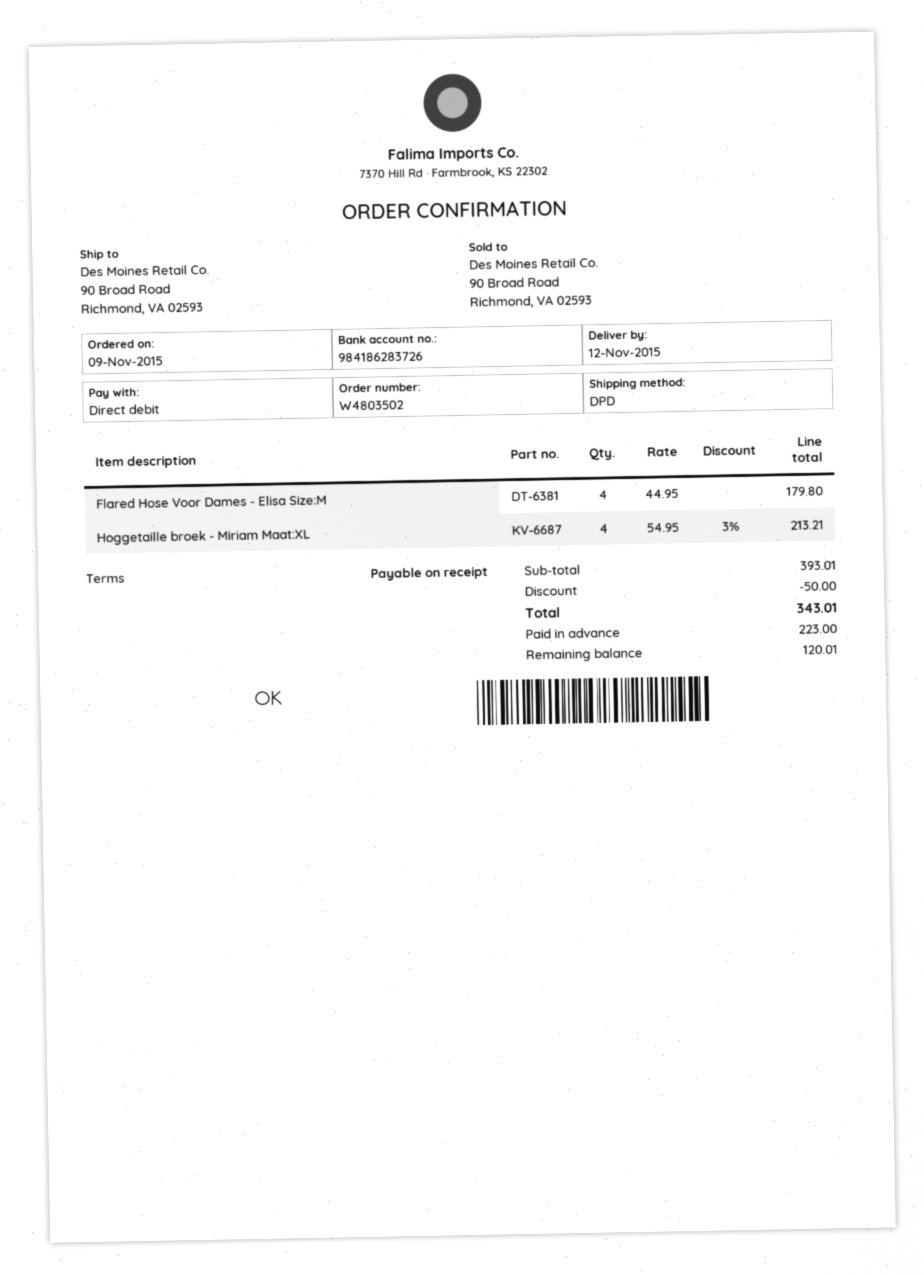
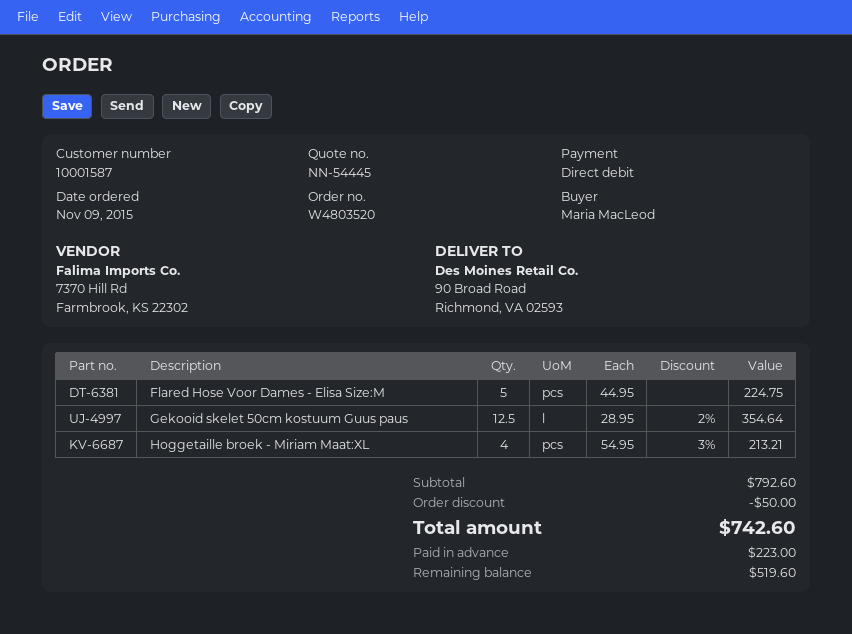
order number: W4803502 -> W4803520
Flared Hose Voor Dames - Elisa Size:M: 4 x 44.95 = 179.80 -> 5 x 44.95 = 224.75
Gekooid skelet 50cm kostuum Guus paus: none -> 12.5 x 28.95 - 2% = 354.64
subtotal: 393.01 -> 792.60
total: 343.01 -> 742.60
balance: 120.01 -> 519.60

